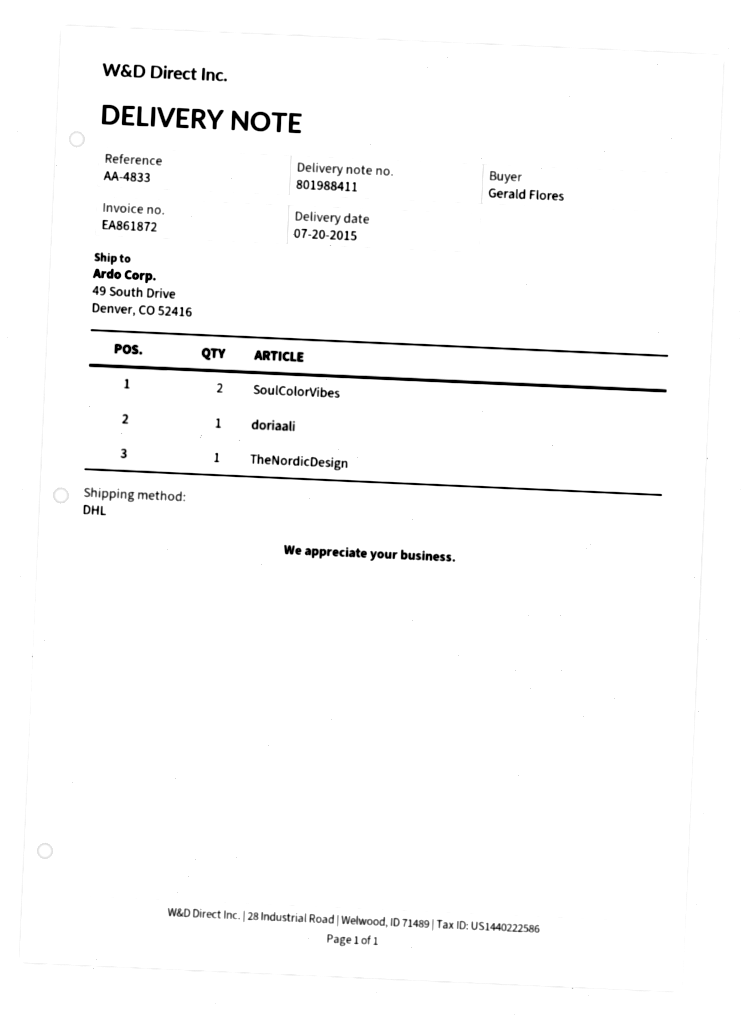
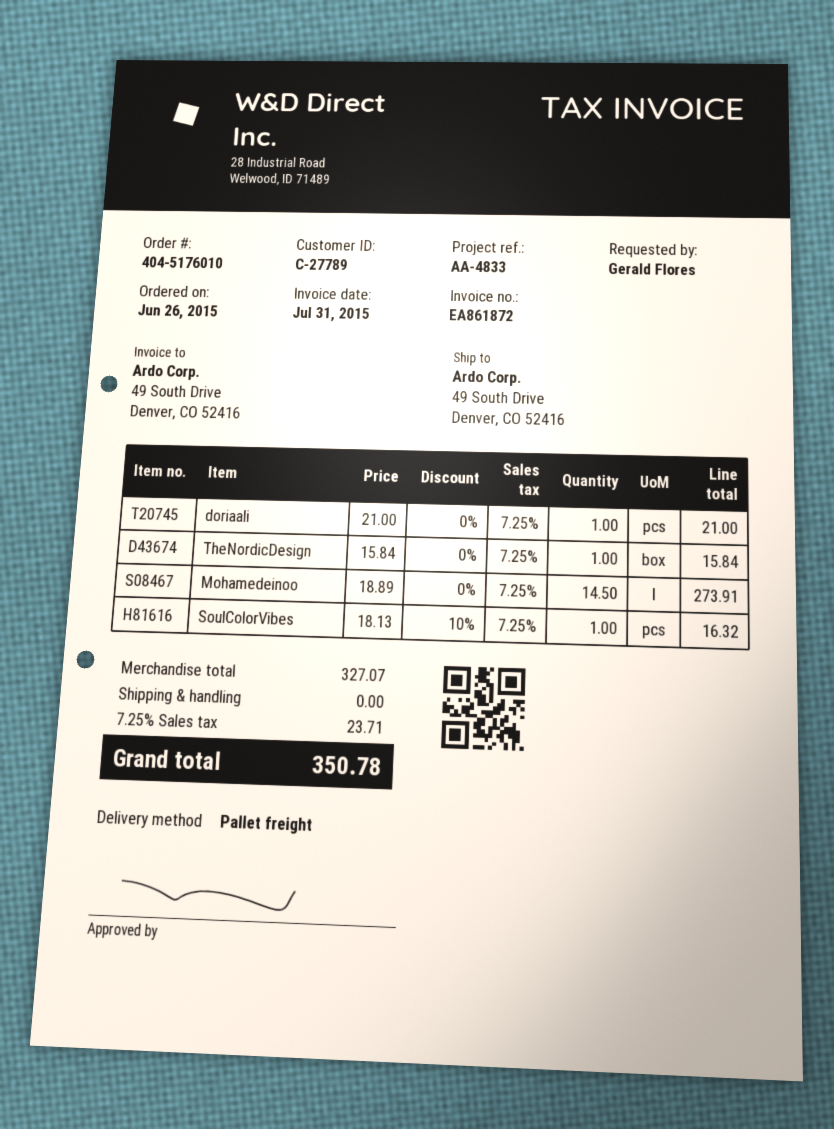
shipping method: DHL -> pallet freight
SoulColorVibes: 2 -> 1
Mohamedeinoo: none -> 14.5

